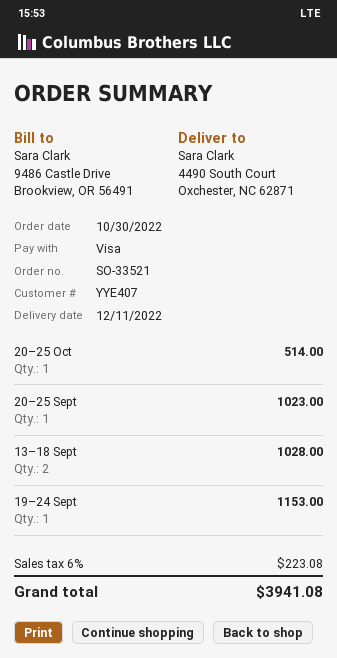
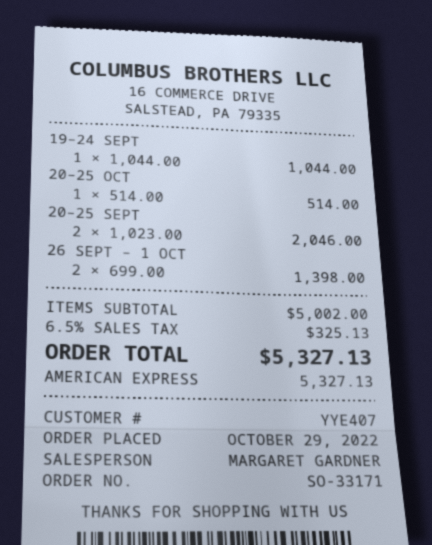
order number: SO-33521 -> SO-33171
order date: 2022-10-30 -> 2022-10-29
payment method: Visa -> American Express
20–25 Sept: 1 for 1023.00 -> 2 for 2046.00
13–18 Sept: 2 for 1028.00 -> none
19–24 Sept: 1 for 1153.00 -> 1 for 1044.00
26 SEPT – 1 OCT: none -> 2 for 1398.00
tax: 6% = 223.08 -> 6.5% = 325.13
total: 3941.08 -> 5327.13

